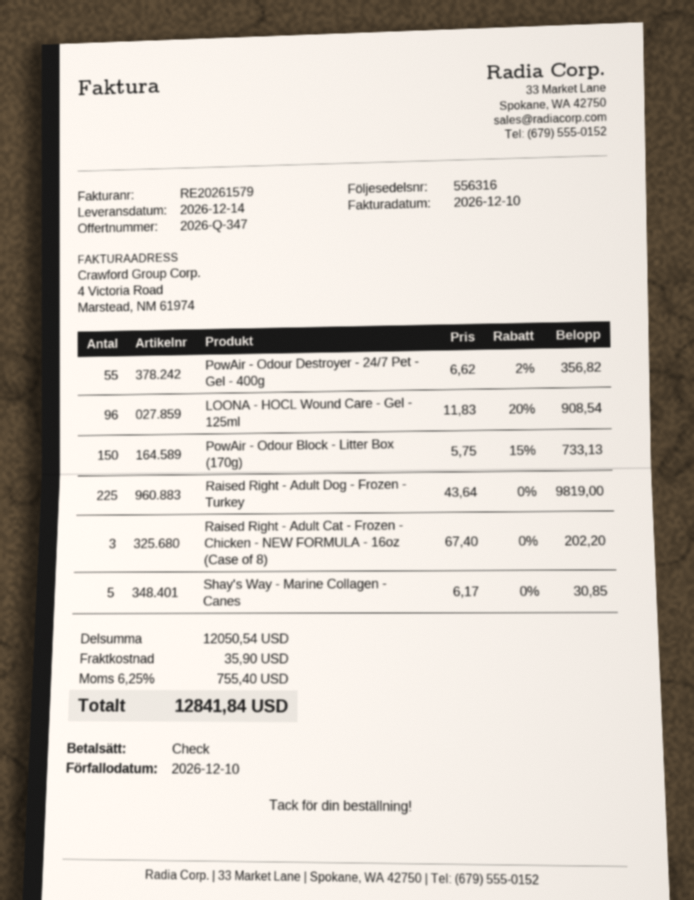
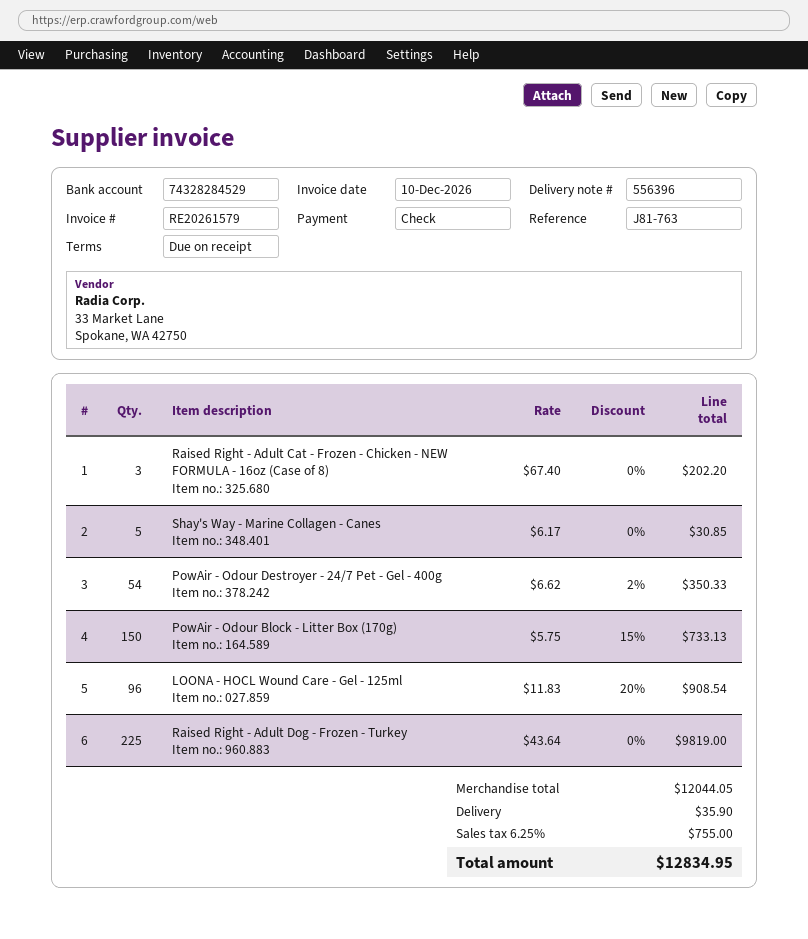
delivery note number: 556316 -> 556396
PowAir - Odour Destroyer - 24/7 Pet - Gel - 400g: 55 x 6.62 - 2% = 356.82 -> 54 x 6.62 - 2% = 350.33
subtotal: 12050.54 -> 12044.05
tax: 6.25% = 755.40 -> 6.25% = 755.00
total: 12841.84 -> 12834.95

